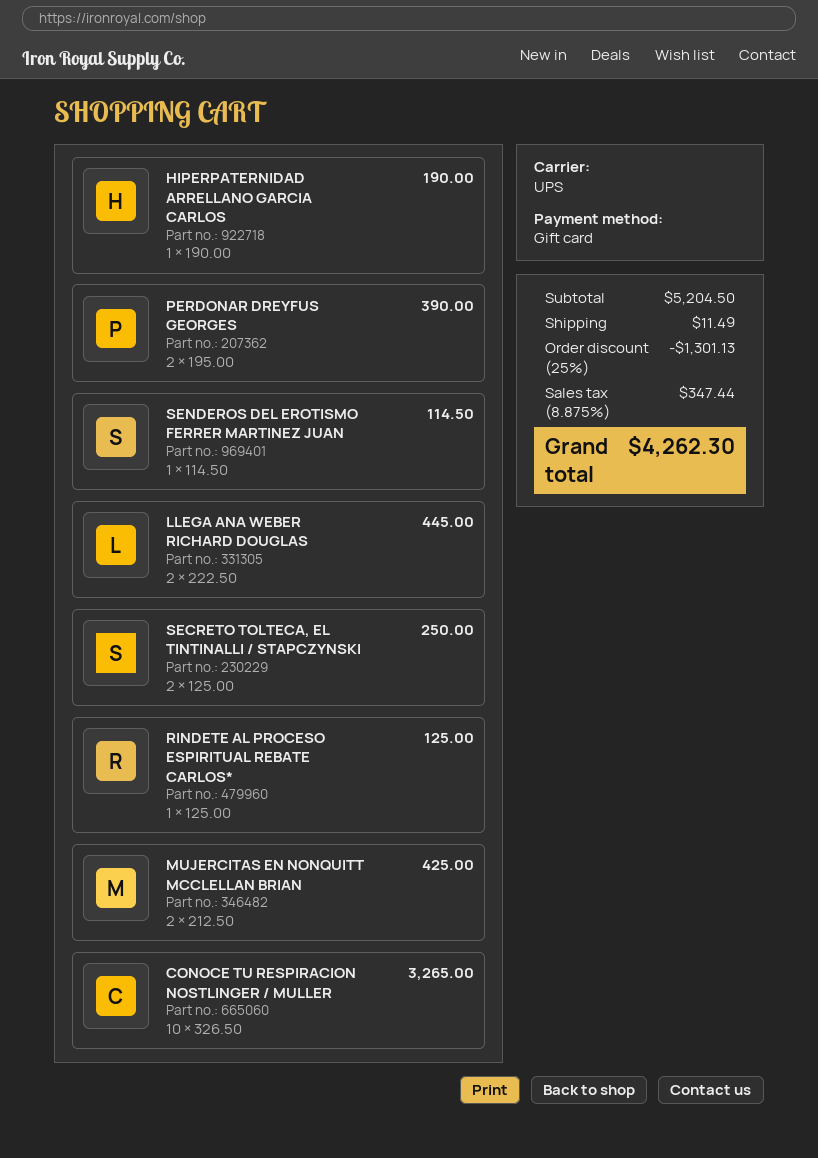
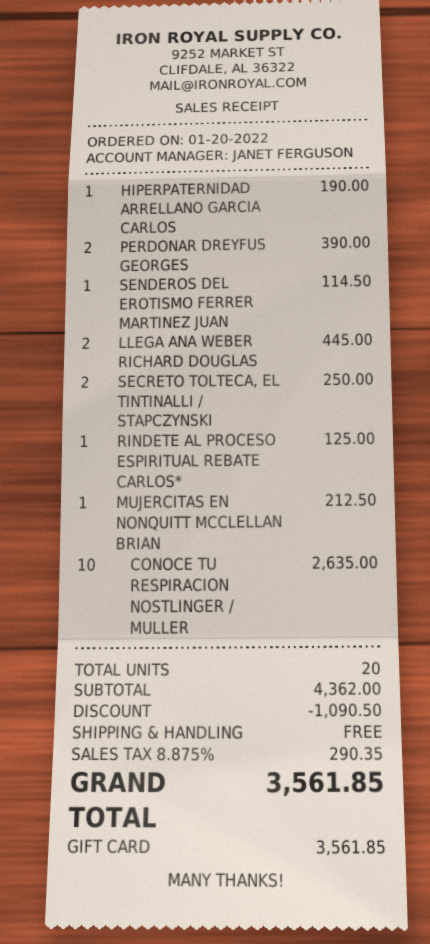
MUJERCITAS EN NONQUITT MCCLELLAN BRIAN: 2 for 425.00 -> 1 for 212.50
CONOCE TU RESPIRACION NOSTLINGER / MULLER: 10 for 3265.00 -> 10 for 2635.00
subtotal: 5204.50 -> 4362.00
discount: 1301.13 -> 1090.50
shipping: 11.49 -> 0.00
tax: 8.875% = 347.44 -> 8.875% = 290.35
total: 4262.30 -> 3561.85

